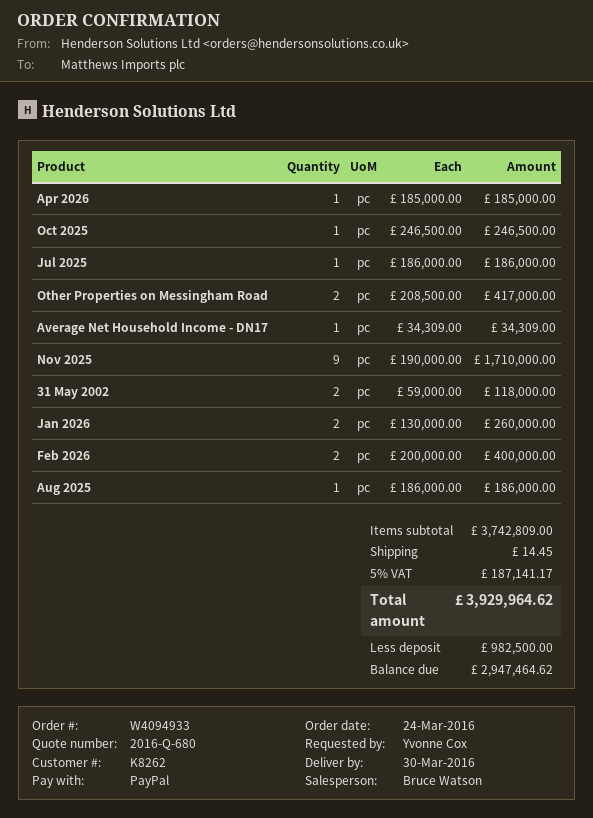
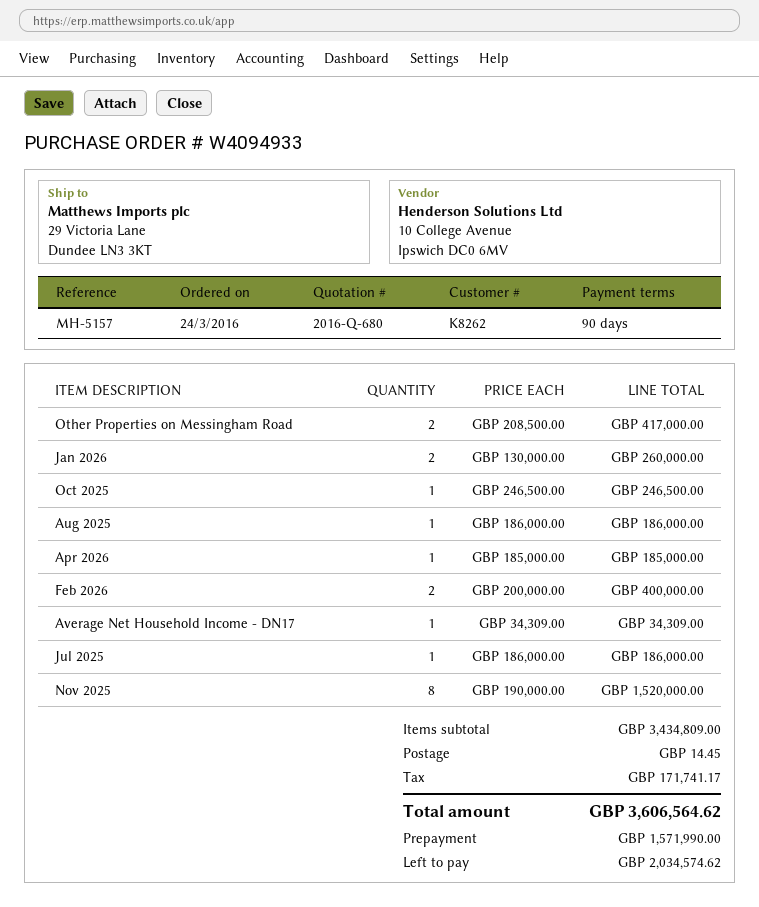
Nov 2025: 9 x 190000.00 = 1710000.00 -> 8 x 190000.00 = 1520000.00
31 May 2002: 2 x 59000.00 = 118000.00 -> none
subtotal: 3742809.00 -> 3434809.00
tax: 187141.17 -> 171741.17
total: 3929964.62 -> 3606564.62
deposit: 982500.00 -> 1571990.00
balance: 2947464.62 -> 2034574.62

